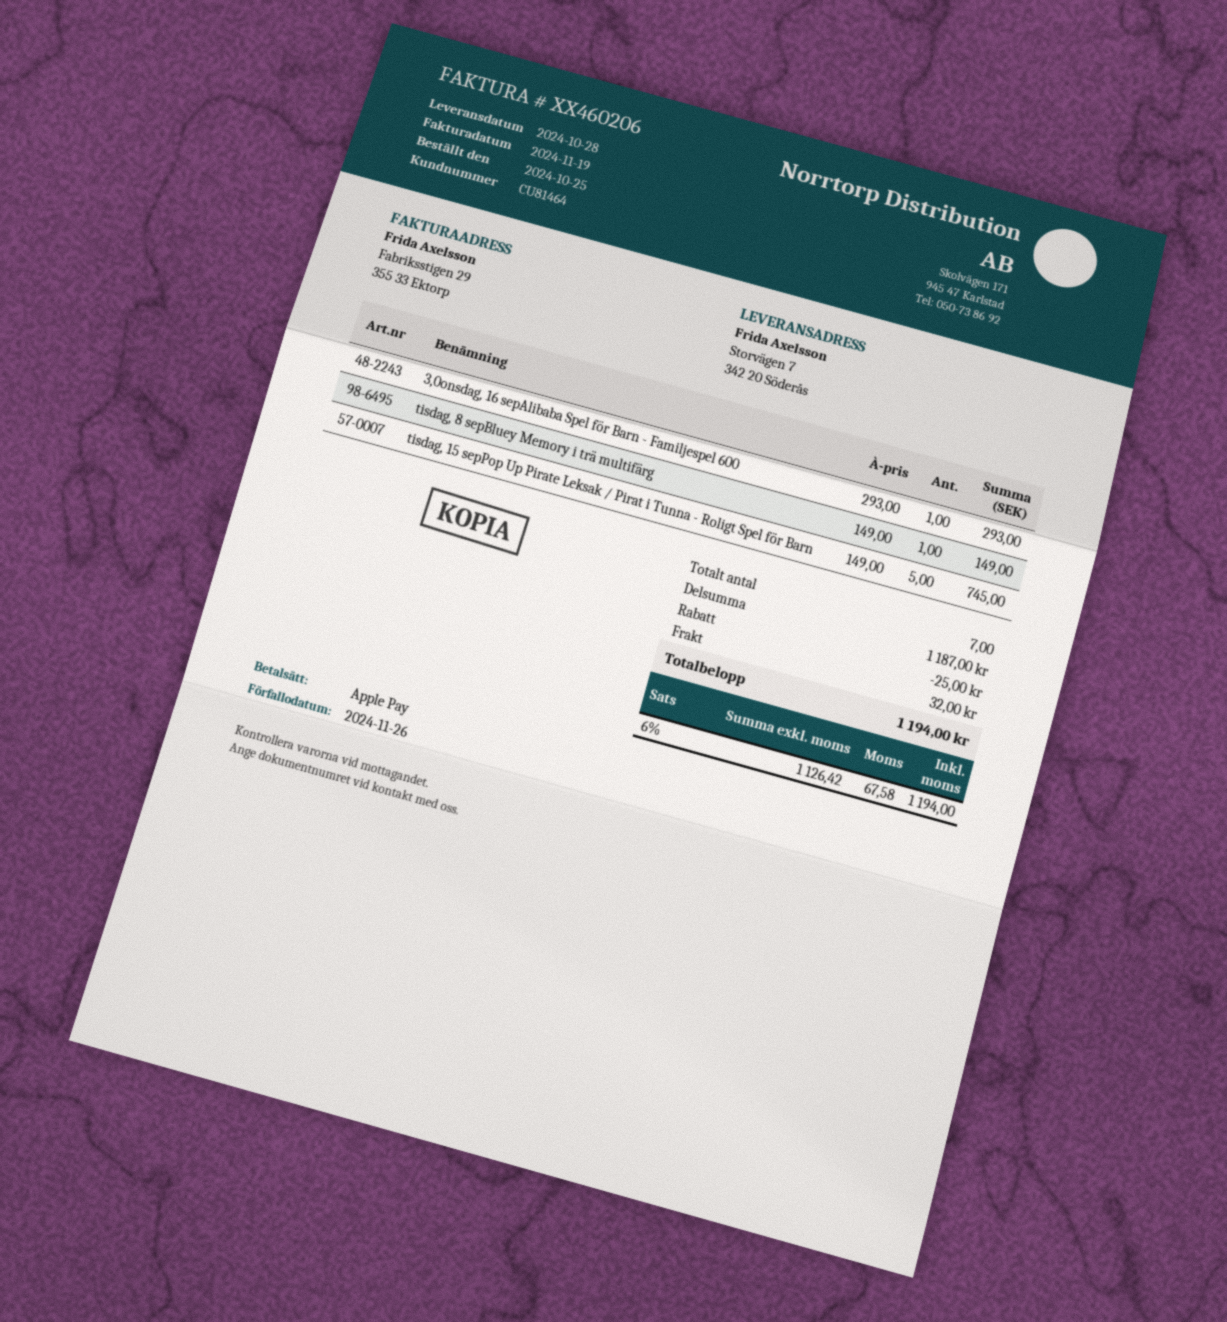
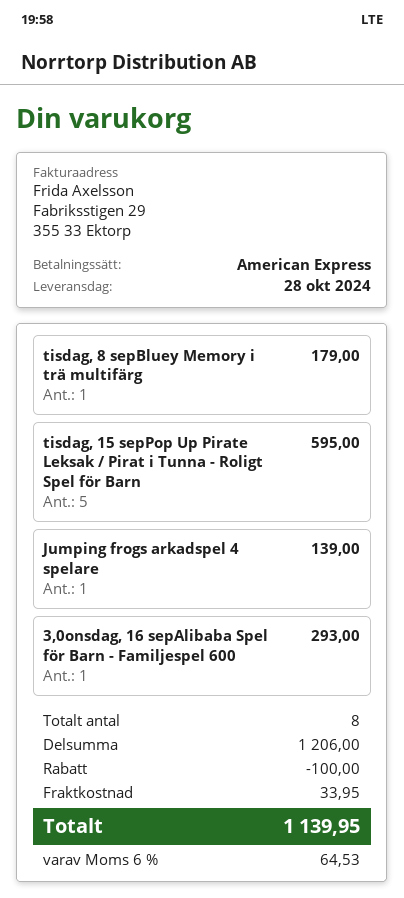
payment method: Apple Pay -> American Express
tisdag, 8 sepBluey Memory i trä multifärg: 1 for 149.00 -> 1 for 179.00
tisdag, 15 sepPop Up Pirate Leksak / Pirat i Tunna - Roligt Spel för Barn: 5 for 745.00 -> 5 for 595.00
Jumping frogs arkadspel 4 spelare: none -> 1 for 139.00
total quantity: 7 -> 8
subtotal: 1187.00 -> 1206.00
discount: 25.00 -> 100.00
shipping: 32.00 -> 33.95
tax: 6% = 67.58 -> 6% = 64.53
total: 1194.00 -> 1139.95

